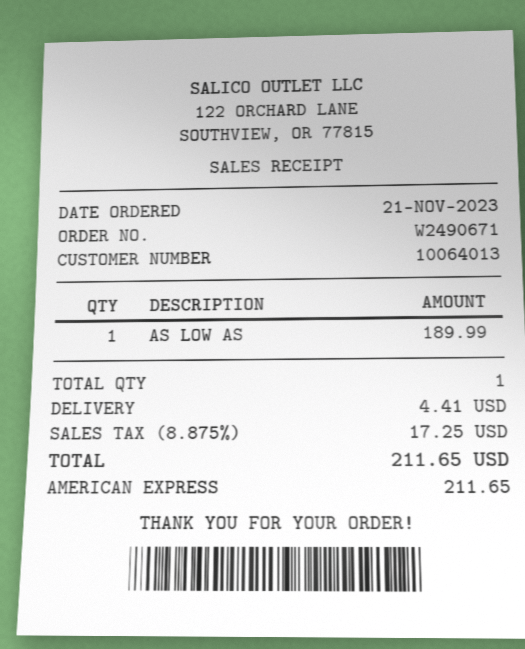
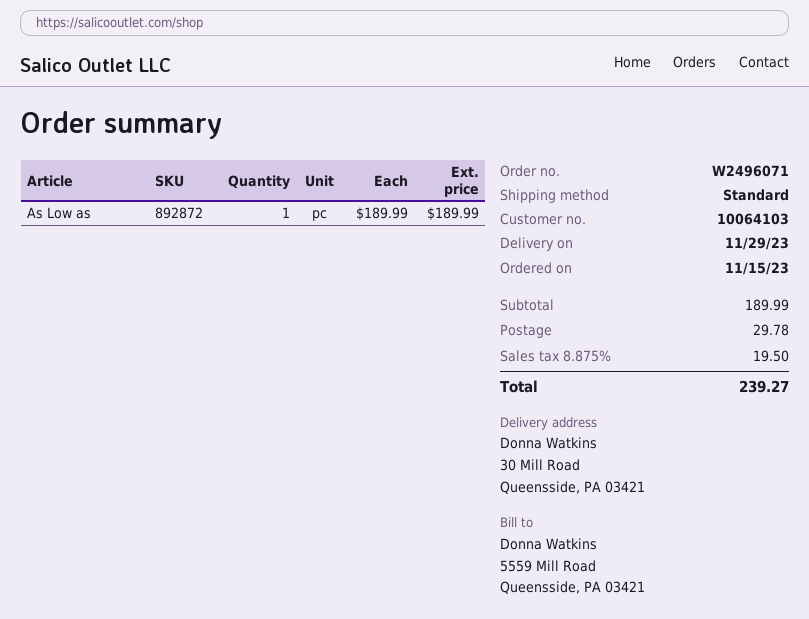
order number: W2490671 -> W2496071
order date: 2023-11-21 -> 2023-11-15
customer number: 10064013 -> 10064103
shipping: 4.41 -> 29.78
tax: 8.875% = 17.25 -> 8.875% = 19.50
total: 211.65 -> 239.27

